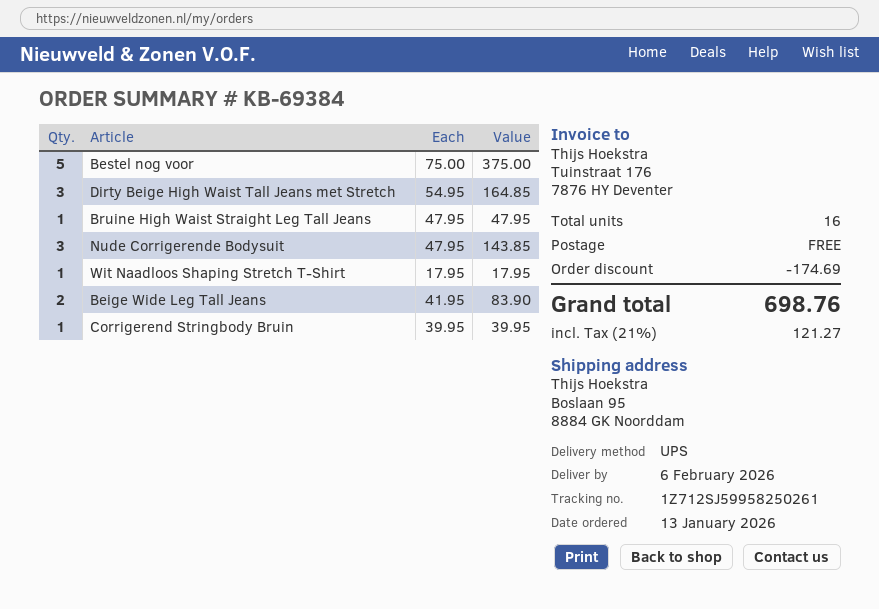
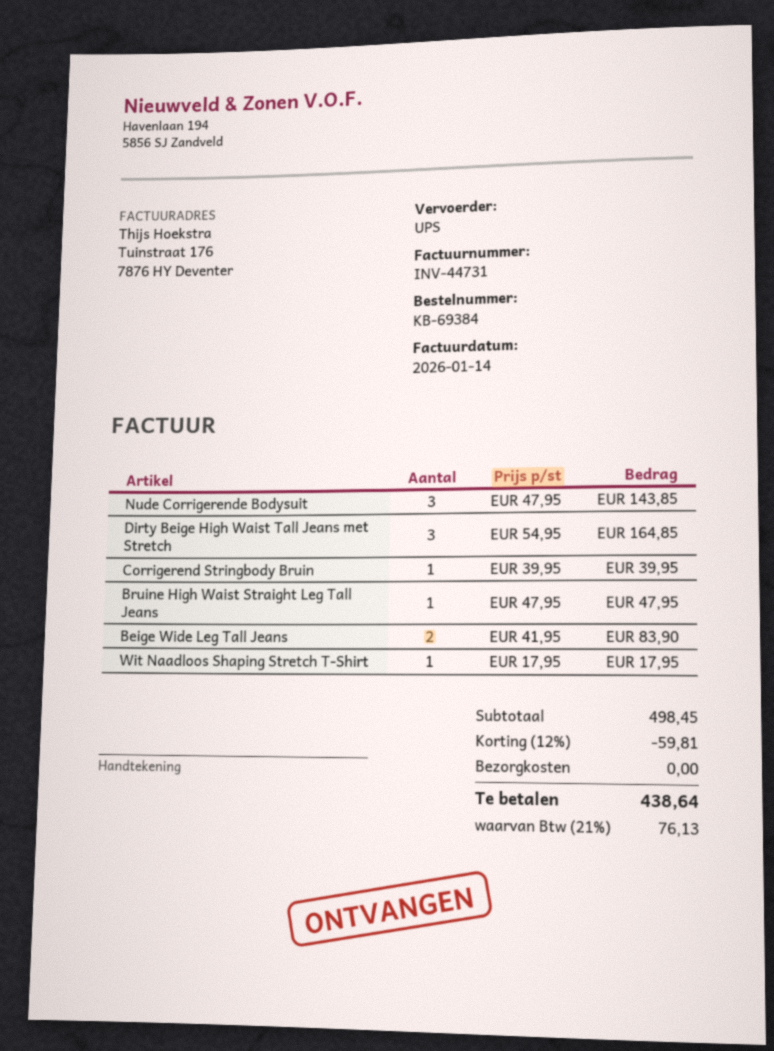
Bestel nog voor: 5 x 75.00 = 375.00 -> none
discount: 174.69 -> 59.81
tax: 21% = 121.27 -> 21% = 76.13
total: 698.76 -> 438.64

